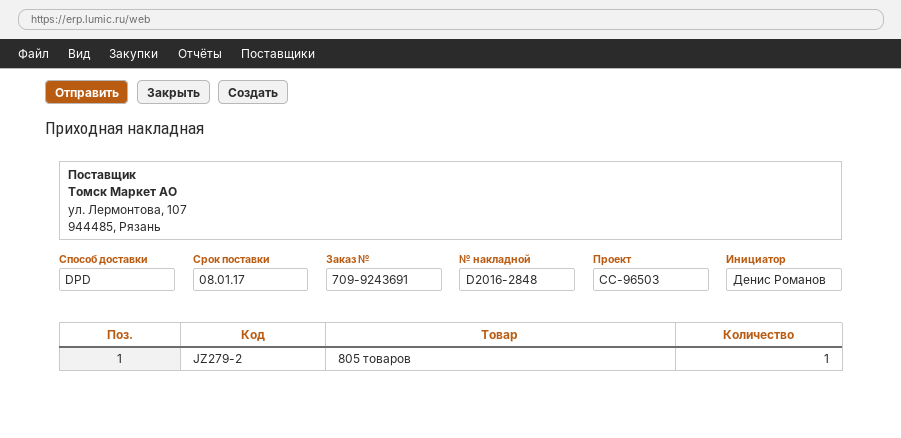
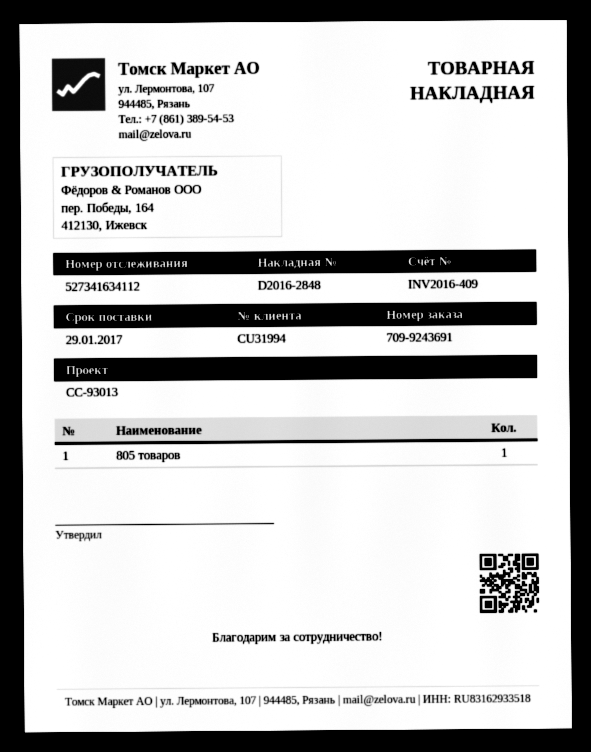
delivery date: 2017-01-08 -> 2017-01-29
reference: CC-96503 -> CC-93013

